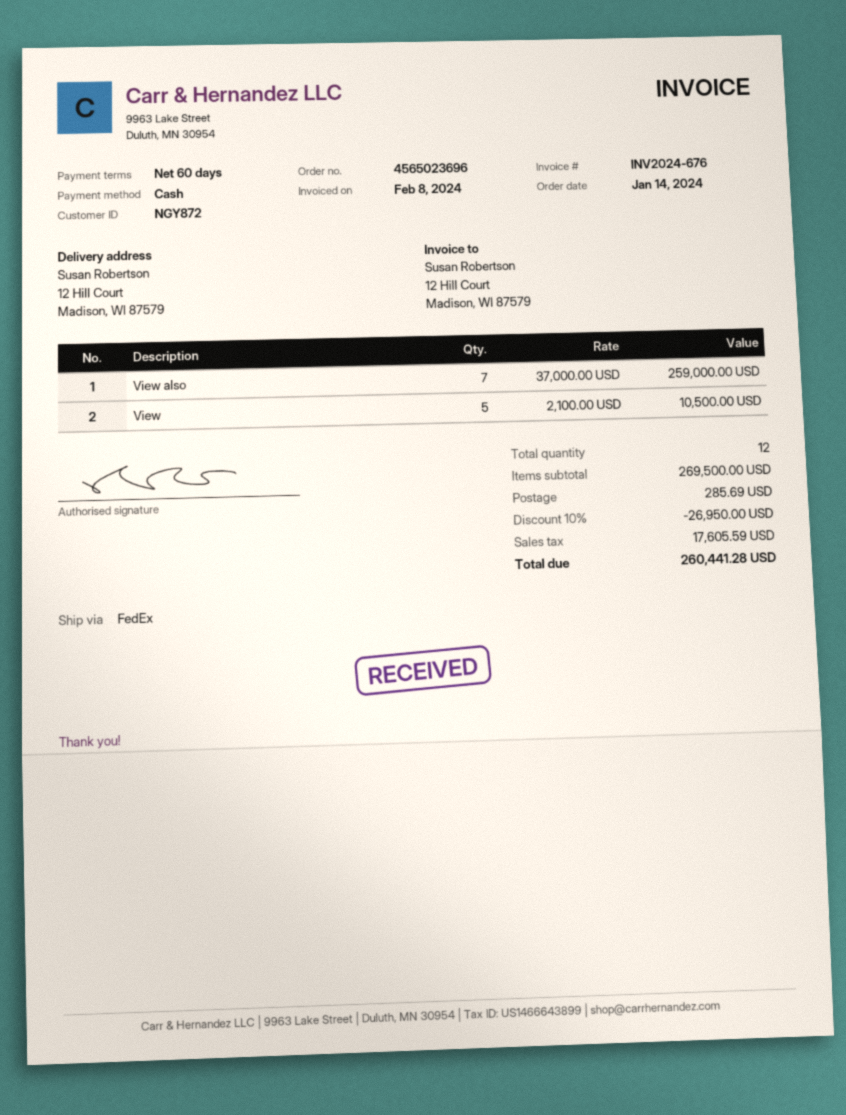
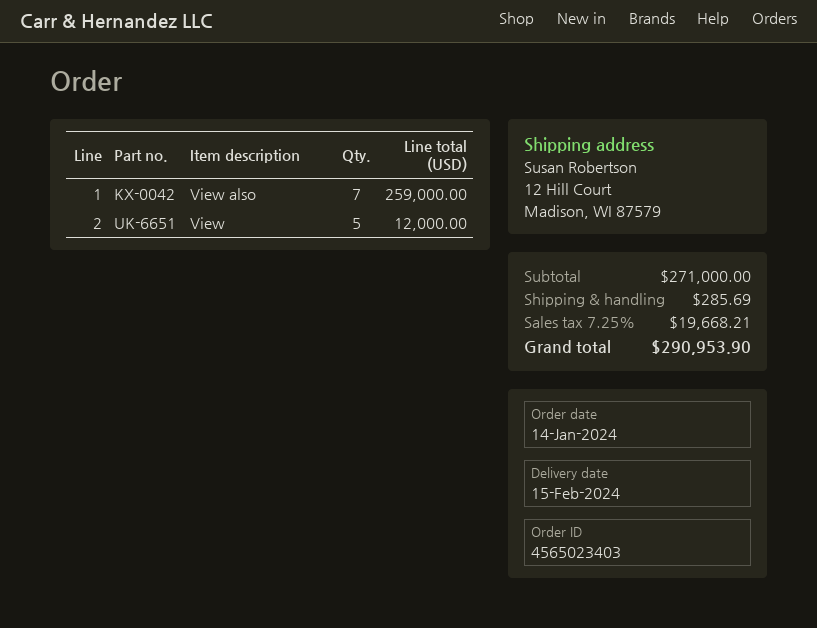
order number: 4565023696 -> 4565023403
View: 5 for 10500.00 -> 5 for 12000.00
subtotal: 269500.00 -> 271000.00
discount: 10% = 26950.00 -> none
tax: 17605.59 -> 19668.21
total: 260441.28 -> 290953.90

